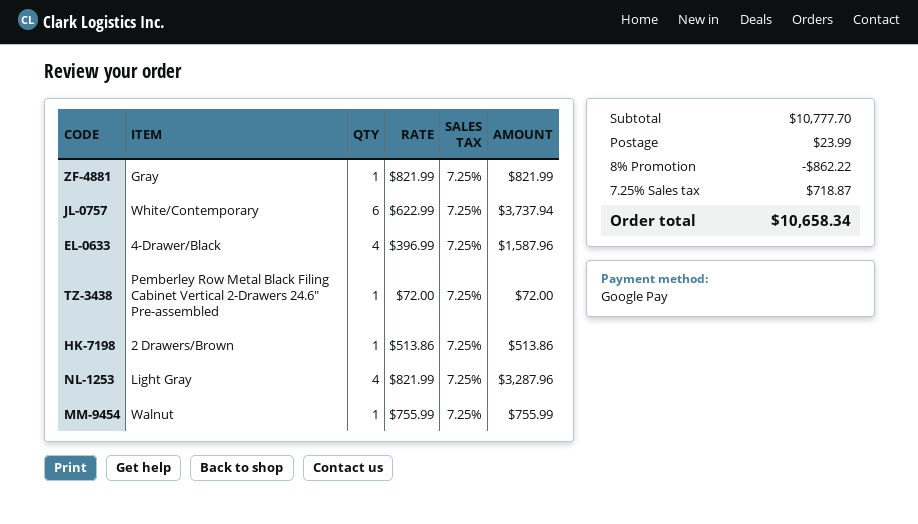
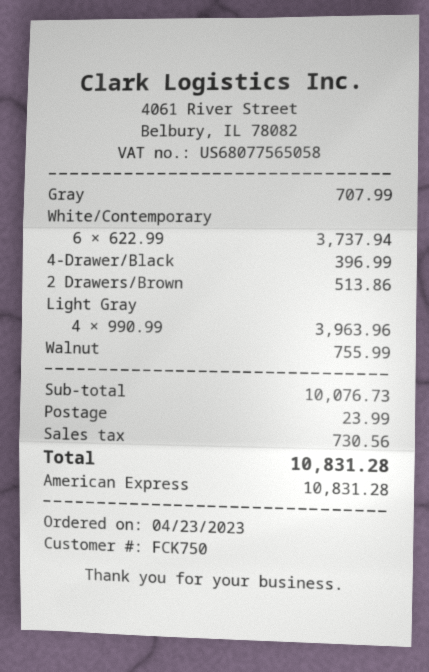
payment method: Google Pay -> American Express
Gray: 1 x 821.99 = 821.99 -> 1 x 707.99 = 707.99
4-Drawer/Black: 4 x 396.99 = 1587.96 -> 1 x 396.99 = 396.99
Pemberley Row Metal Black Filing Cabinet Vertical 2-Drawers 24.6" Pre-assembled: 1 x 72.00 = 72.00 -> none
Light Gray: 4 x 821.99 = 3287.96 -> 4 x 990.99 = 3963.96
subtotal: 10777.70 -> 10076.73
discount: 8% = 862.22 -> none
tax: 718.87 -> 730.56
total: 10658.34 -> 10831.28

